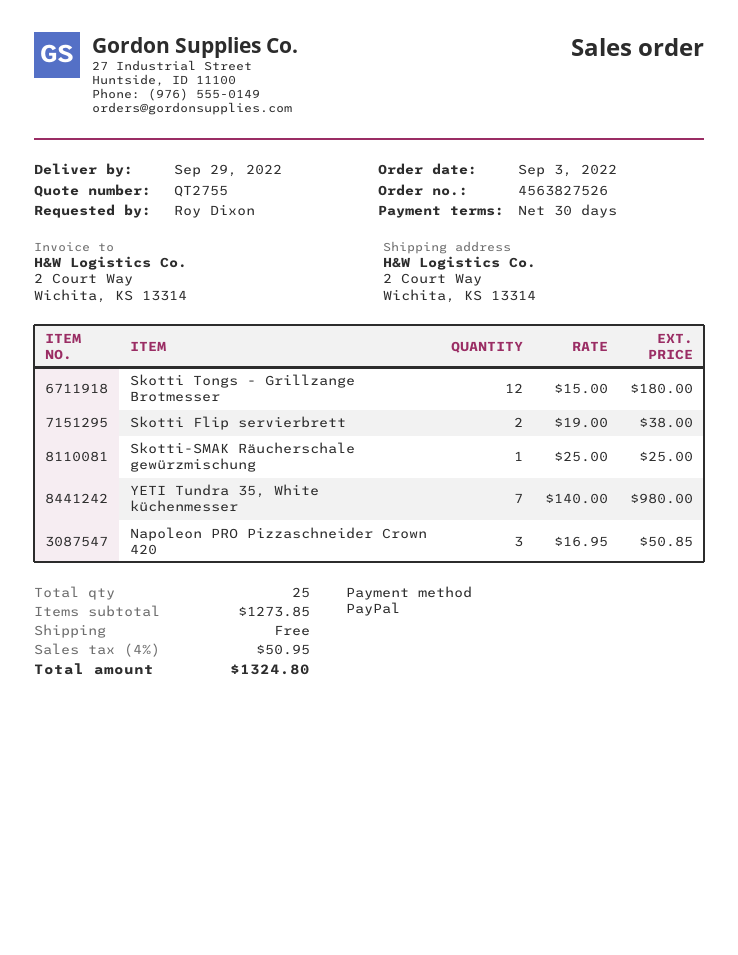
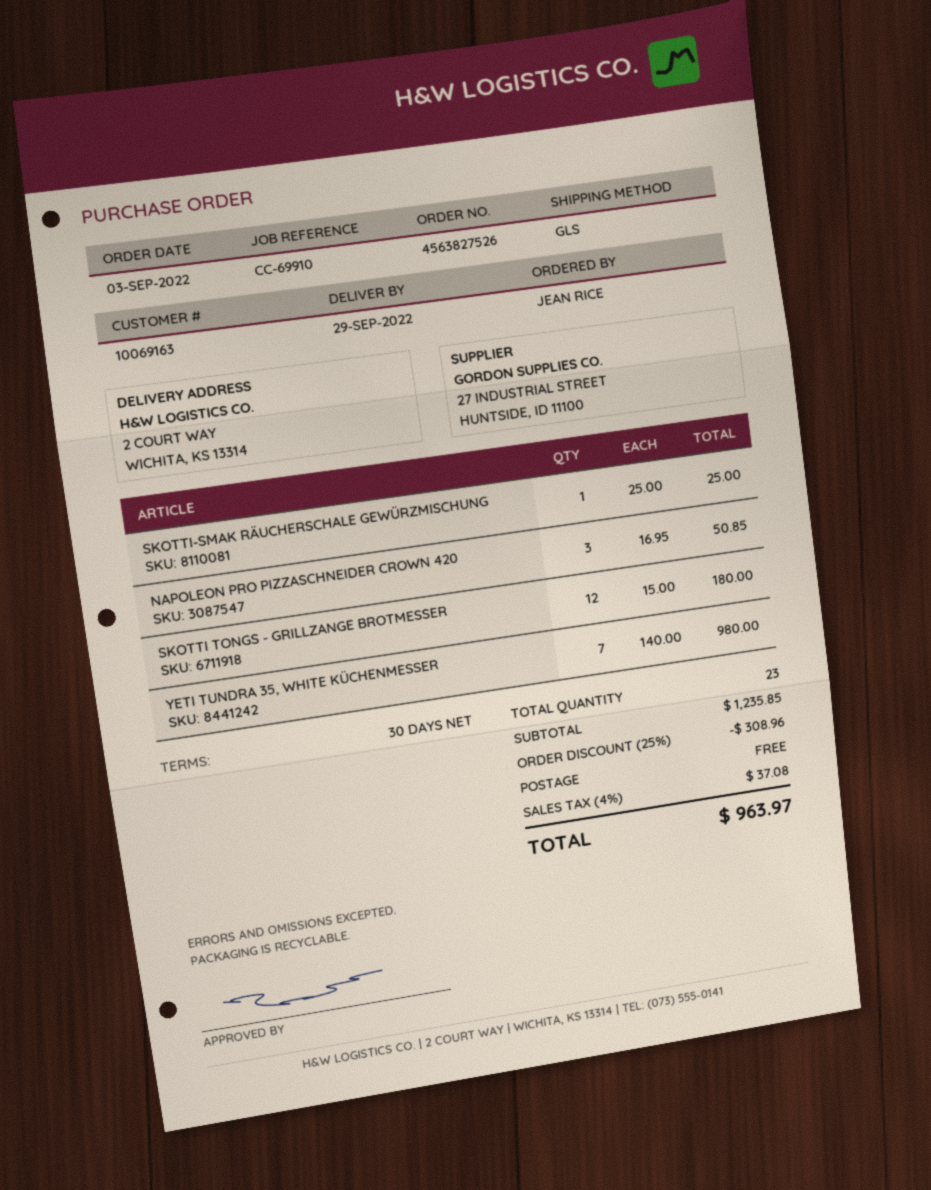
ordered by: Roy Dixon -> JEAN RICE
Skotti Flip servierbrett: 2 x 19.00 = 38.00 -> none
total quantity: 25 -> 23
subtotal: 1273.85 -> 1235.85
discount: none -> 25% = 308.96
tax: 4% = 50.95 -> 4% = 37.08
total: 1324.80 -> 963.97

